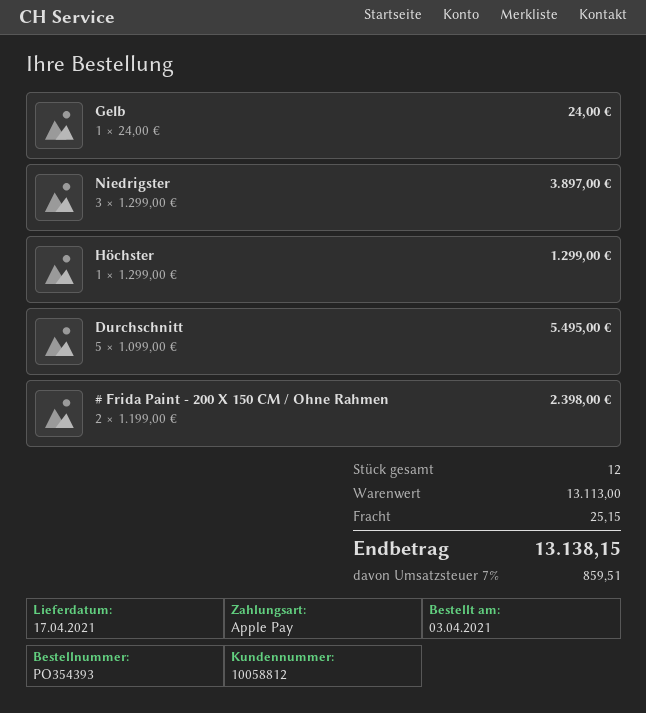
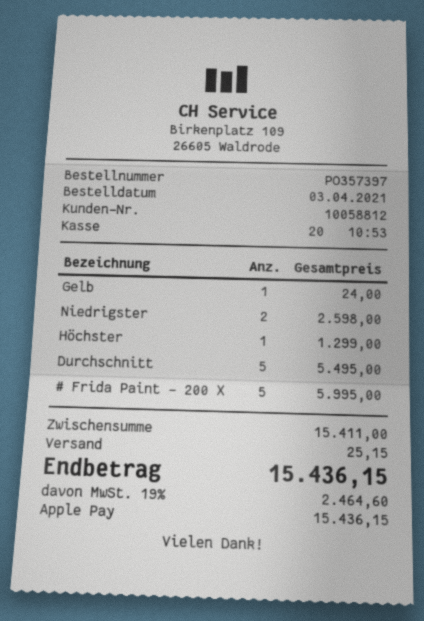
order number: PO354393 -> PO357397
Niedrigster: 3 for 3897.00 -> 2 for 2598.00
# Frida Paint - 200 X 150 CM / Ohne Rahmen: 2 for 2398.00 -> 5 for 5995.00
subtotal: 13113.00 -> 15411.00
tax: 7% = 859.51 -> 19% = 2464.60
total: 13138.15 -> 15436.15

